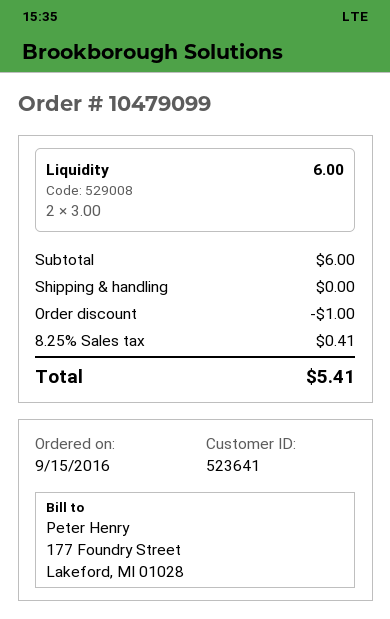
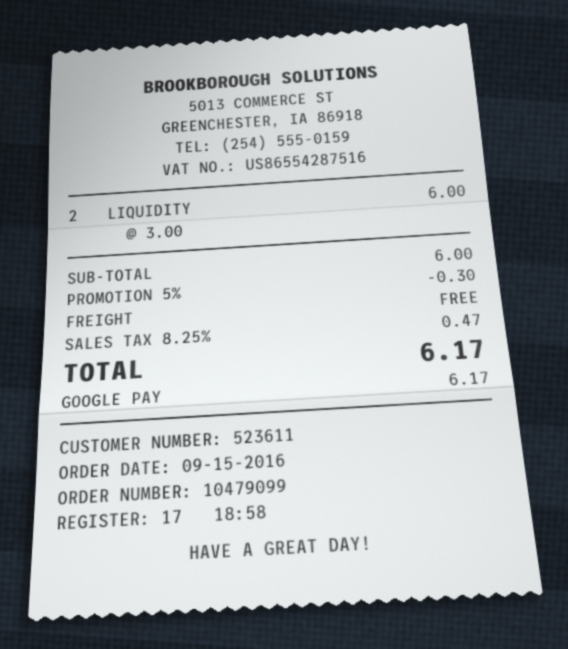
customer number: 523641 -> 523611
discount: 1.00 -> 0.30
tax: 8.25% = 0.41 -> 8.25% = 0.47
total: 5.41 -> 6.17

